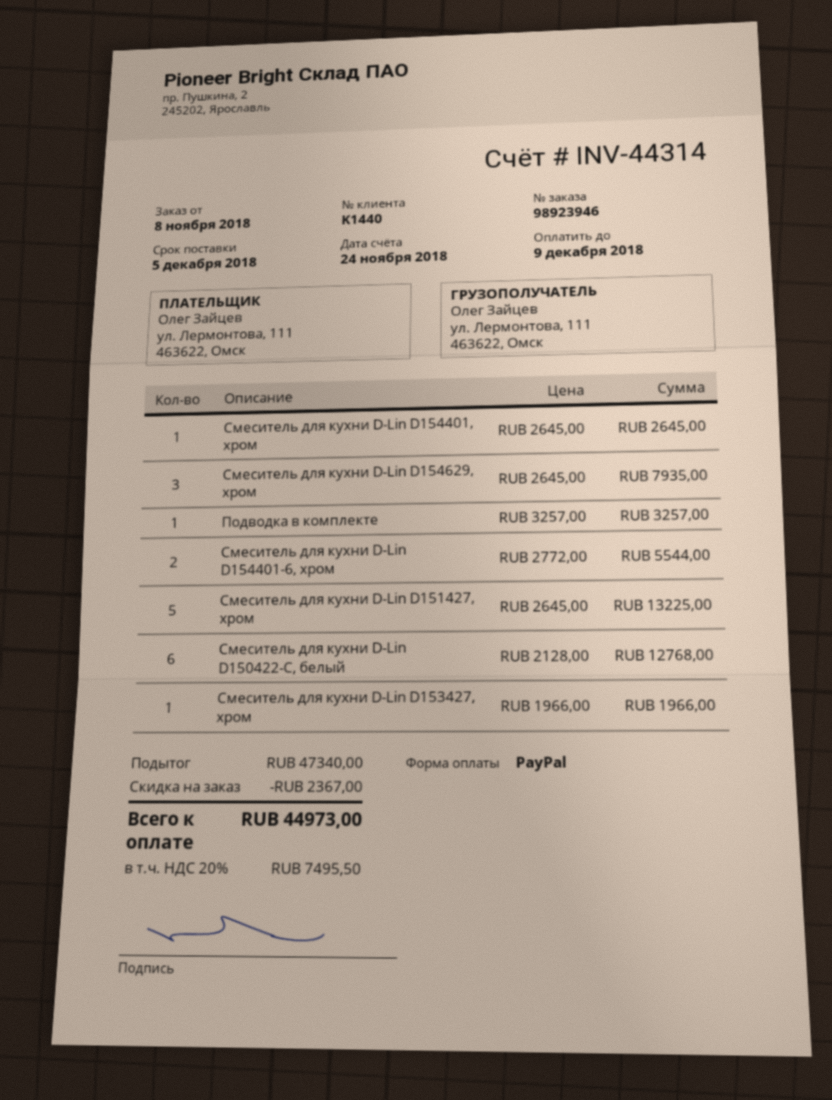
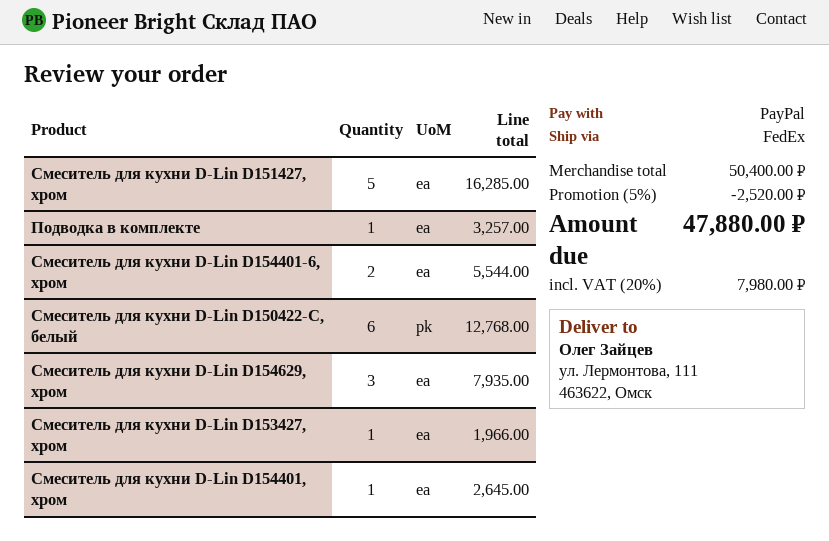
Смеситель для кухни D-Lin D151427, хром: 5 for 13225.00 -> 5 for 16285.00
subtotal: 47340.00 -> 50400.00
discount: 2367.00 -> 2520.00
tax: 20% = 7495.50 -> 20% = 7980.00
total: 44973.00 -> 47880.00

